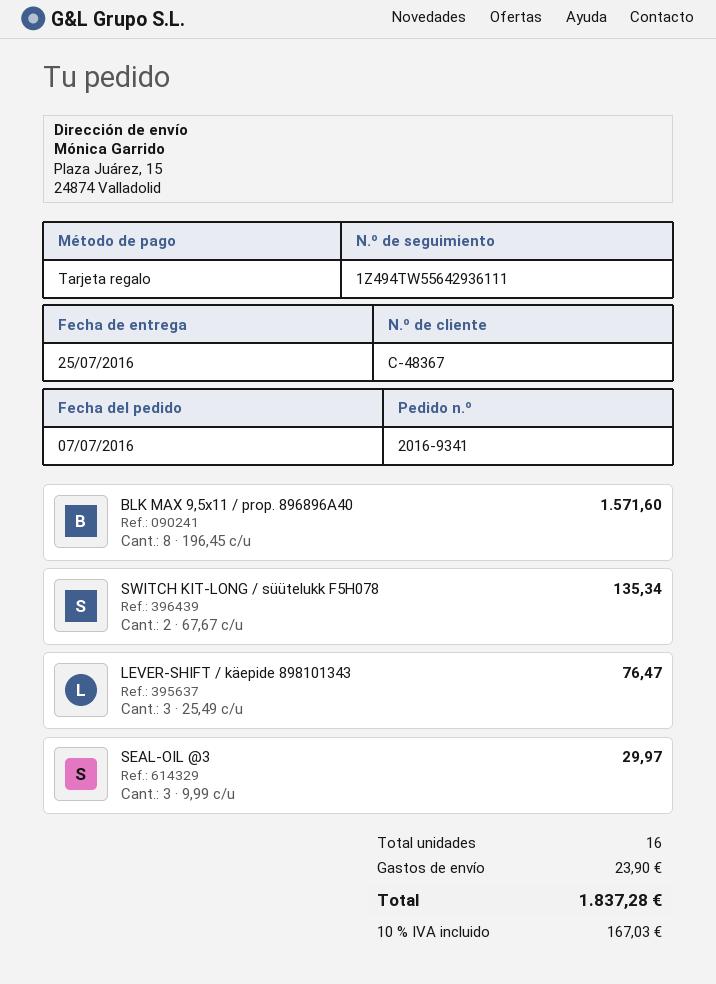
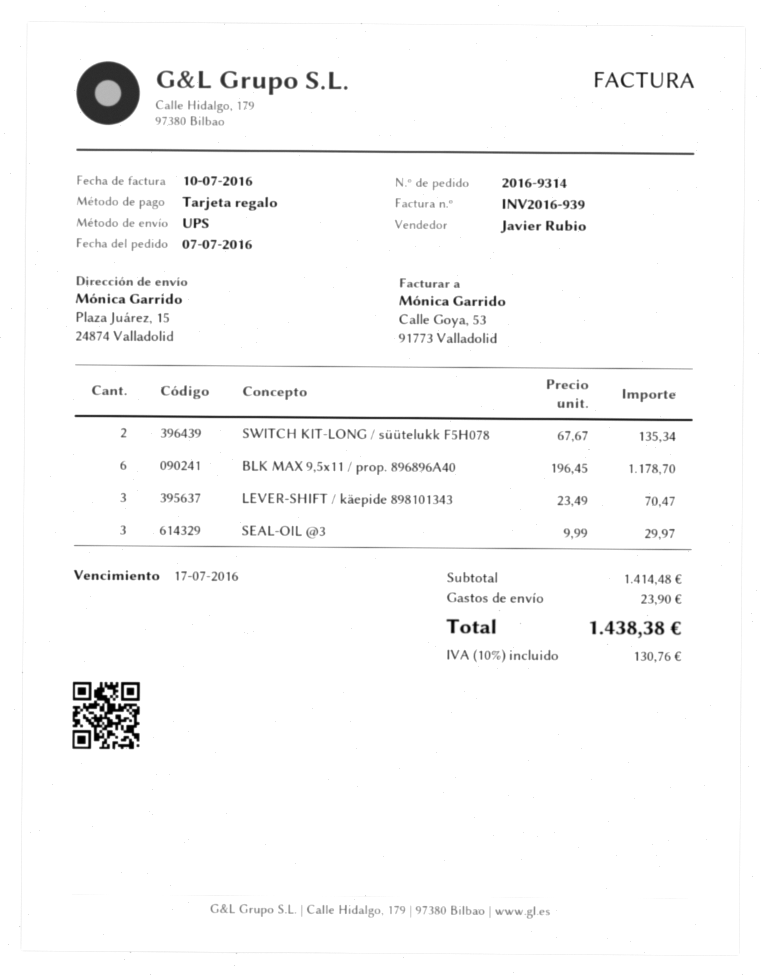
order number: 2016-9341 -> 2016-9314
BLK MAX 9,5x11 / prop. 896896A40: 8 x 196.45 = 1571.60 -> 6 x 196.45 = 1178.70
LEVER-SHIFT / käepide 898101343: 3 x 25.49 = 76.47 -> 3 x 23.49 = 70.47
tax: 10% = 167.03 -> 10% = 130.76
total: 1837.28 -> 1438.38

